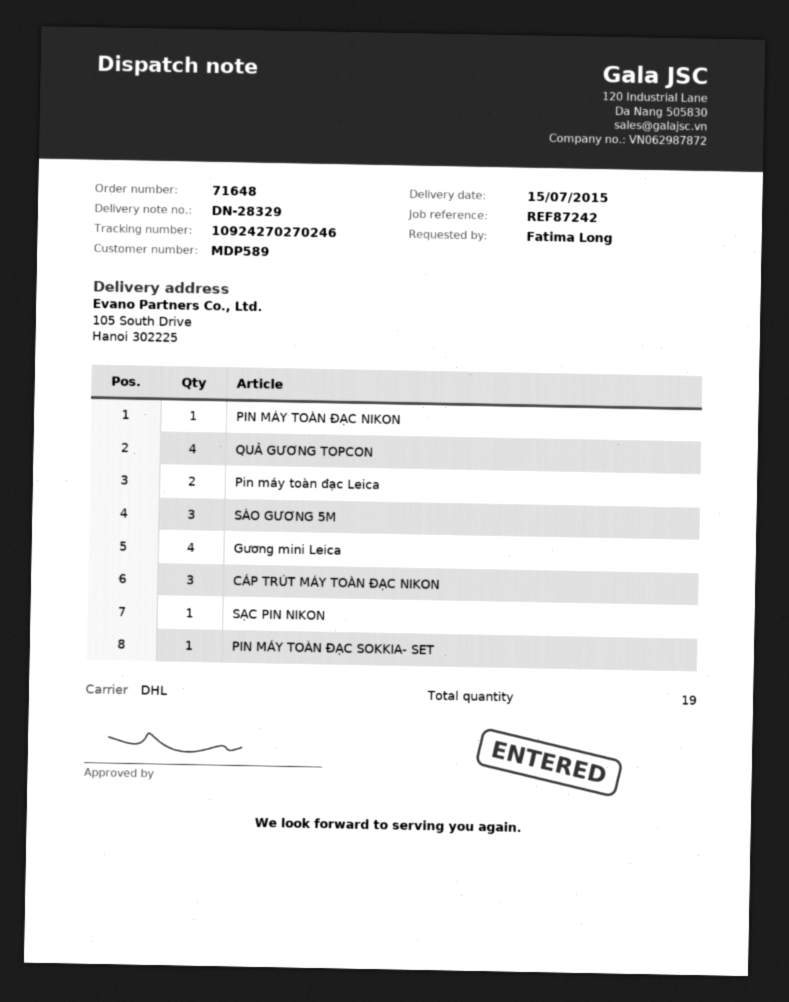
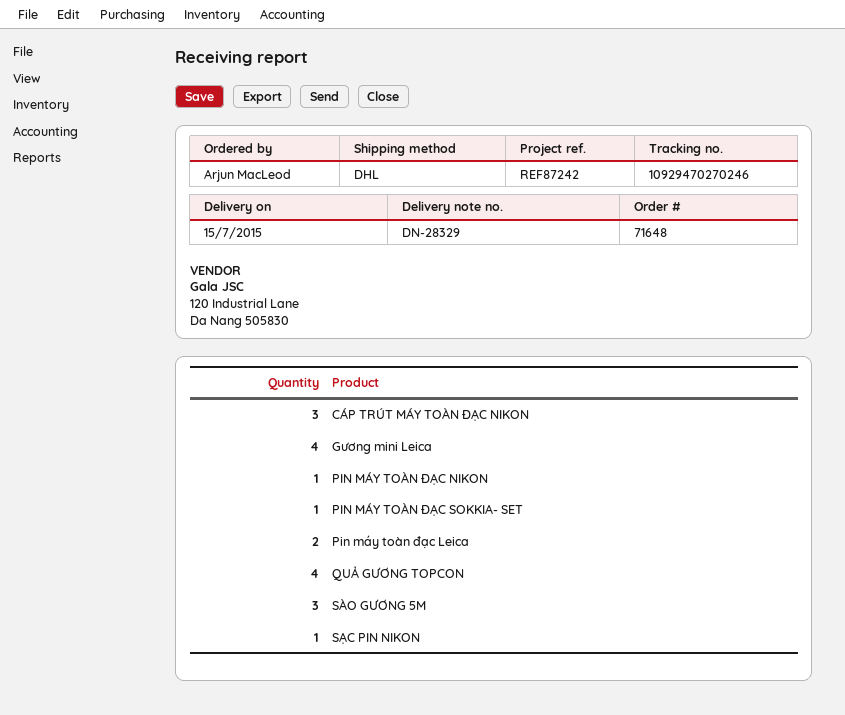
ordered by: Fatima Long -> Arjun MacLeod
tracking number: 10924270270246 -> 10929470270246

